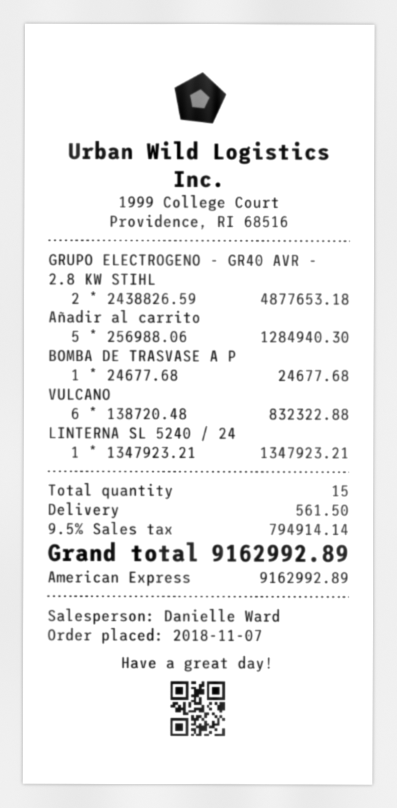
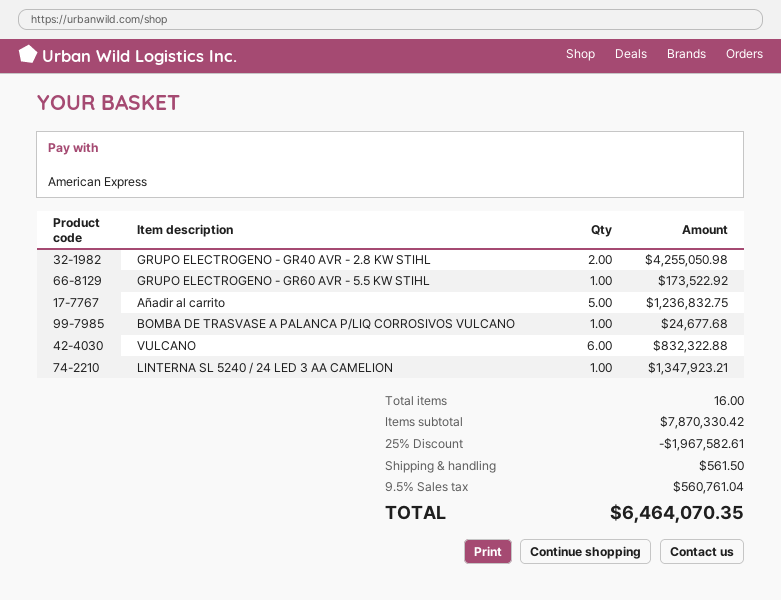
GRUPO ELECTROGENO - GR40 AVR - 2.8 KW STIHL: 2 for 4877653.18 -> 2 for 4255050.98
Añadir al carrito: 5 for 1284940.30 -> 5 for 1236832.75
GRUPO ELECTROGENO - GR60 AVR - 5.5 KW STIHL: none -> 1 for 173522.92
total quantity: 15 -> 16
discount: none -> 25% = 1967582.61
tax: 9.5% = 794914.14 -> 9.5% = 560761.04
total: 9162992.89 -> 6464070.35

